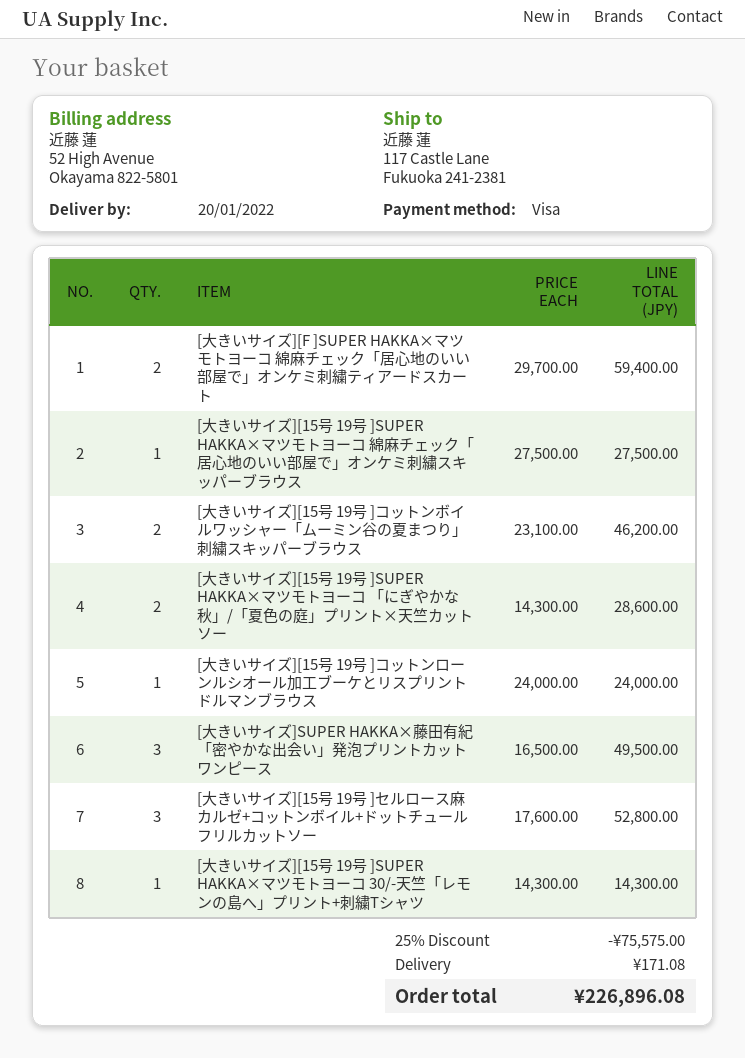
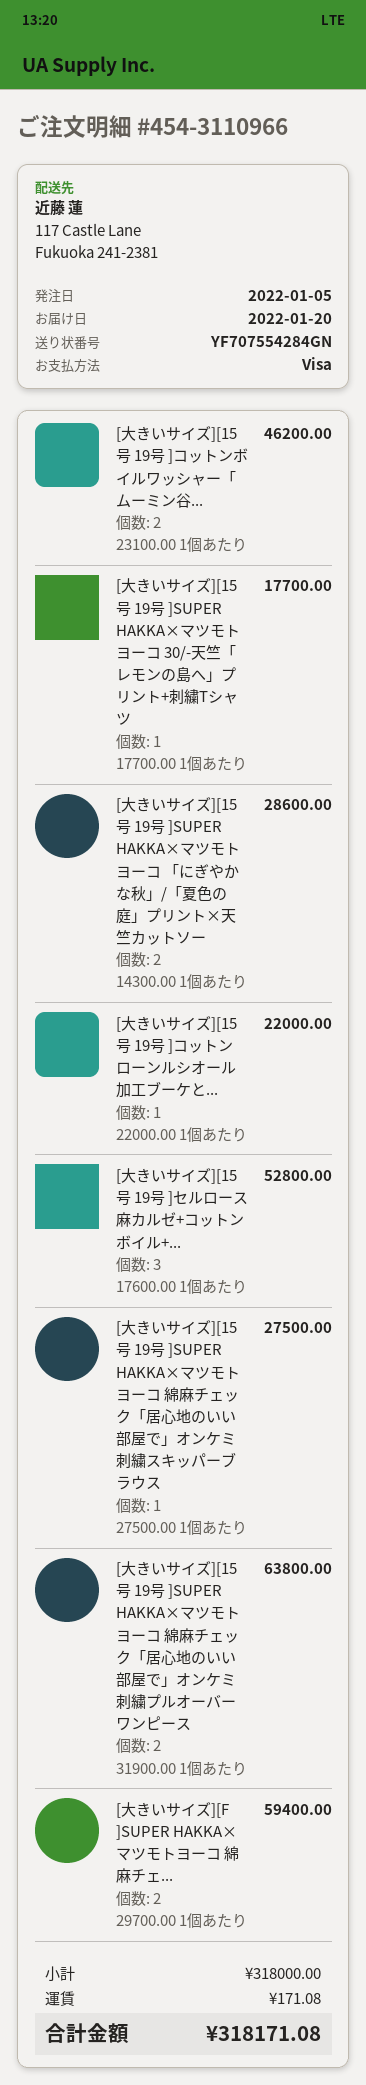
[大きいサイズ][15号 19号 ]コットンローンルシオール加工ブーケとリスプリントドルマンブラウス: 1 x 24000.00 = 24000.00 -> 1 x 22000.00 = 22000.00
[大きいサイズ]SUPER HAKKA×藤田有紀 「密やかな出会い」発泡プリントカットワンピース: 3 x 16500.00 = 49500.00 -> none
[大きいサイズ][15号 19号 ]SUPER HAKKA×マツモトヨーコ 30/-天竺「レモンの島へ」プリント+刺繍Tシャツ: 1 x 14300.00 = 14300.00 -> 1 x 17700.00 = 17700.00
[大きいサイズ][15号 19号 ]SUPER HAKKA×マツモトヨーコ 綿麻チェック「居心地のいい部屋で」オンケミ刺繍プルオーバーワンピース: none -> 2 x 31900.00 = 63800.00
discount: 25% = 75575.00 -> none
total: 226896.08 -> 318171.08

